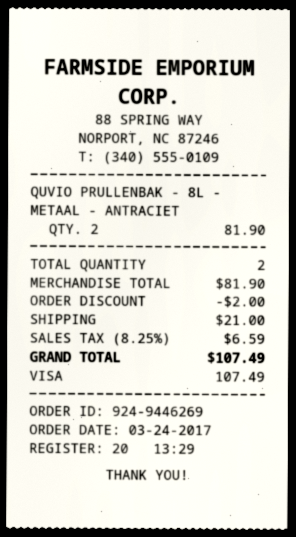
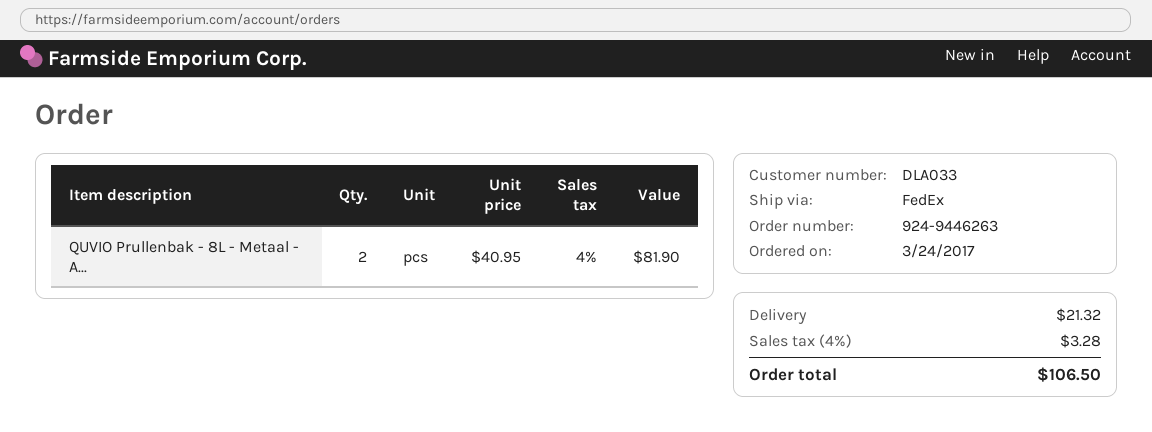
order number: 924-9446269 -> 924-9446263
discount: 2.00 -> none
shipping: 21.00 -> 21.32
tax: 8.25% = 6.59 -> 4% = 3.28
total: 107.49 -> 106.50

